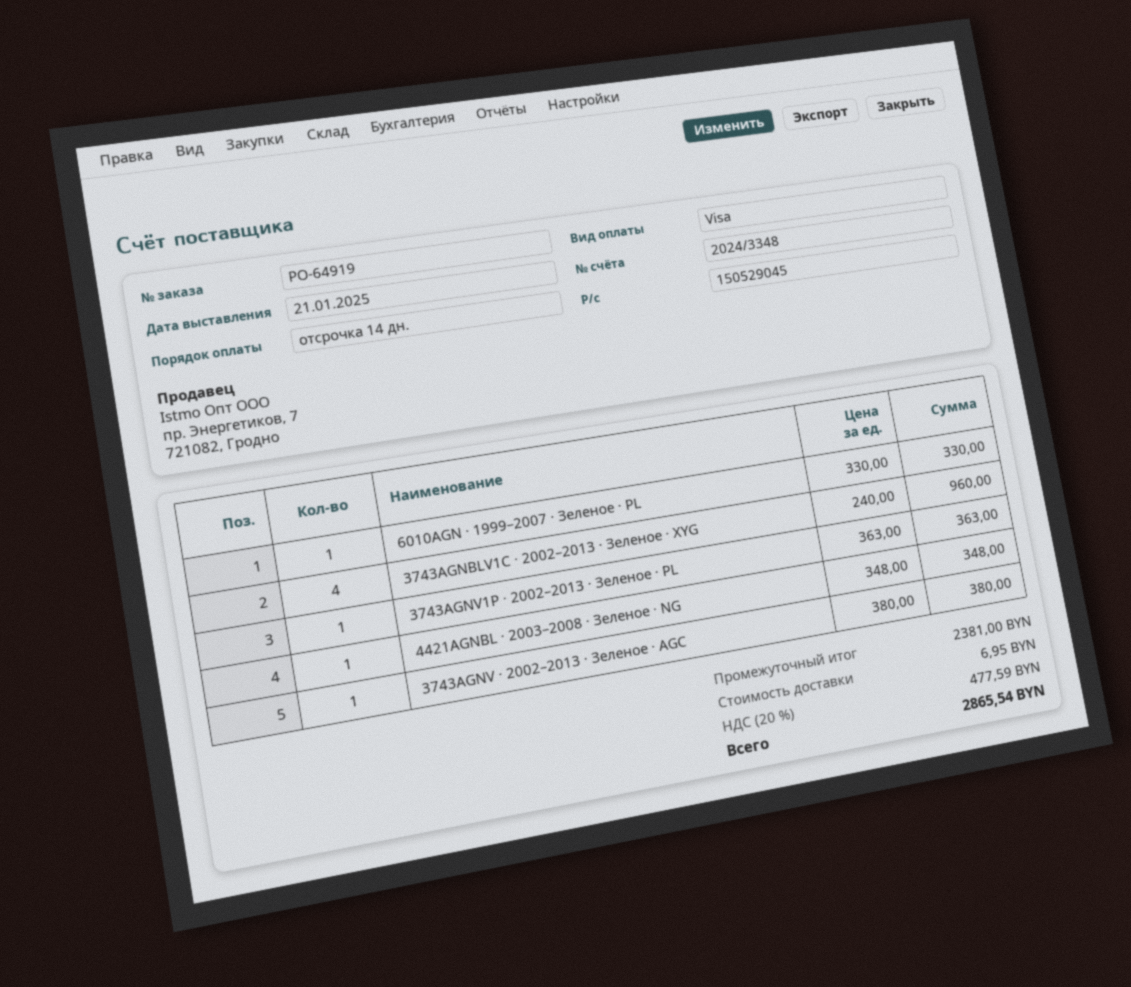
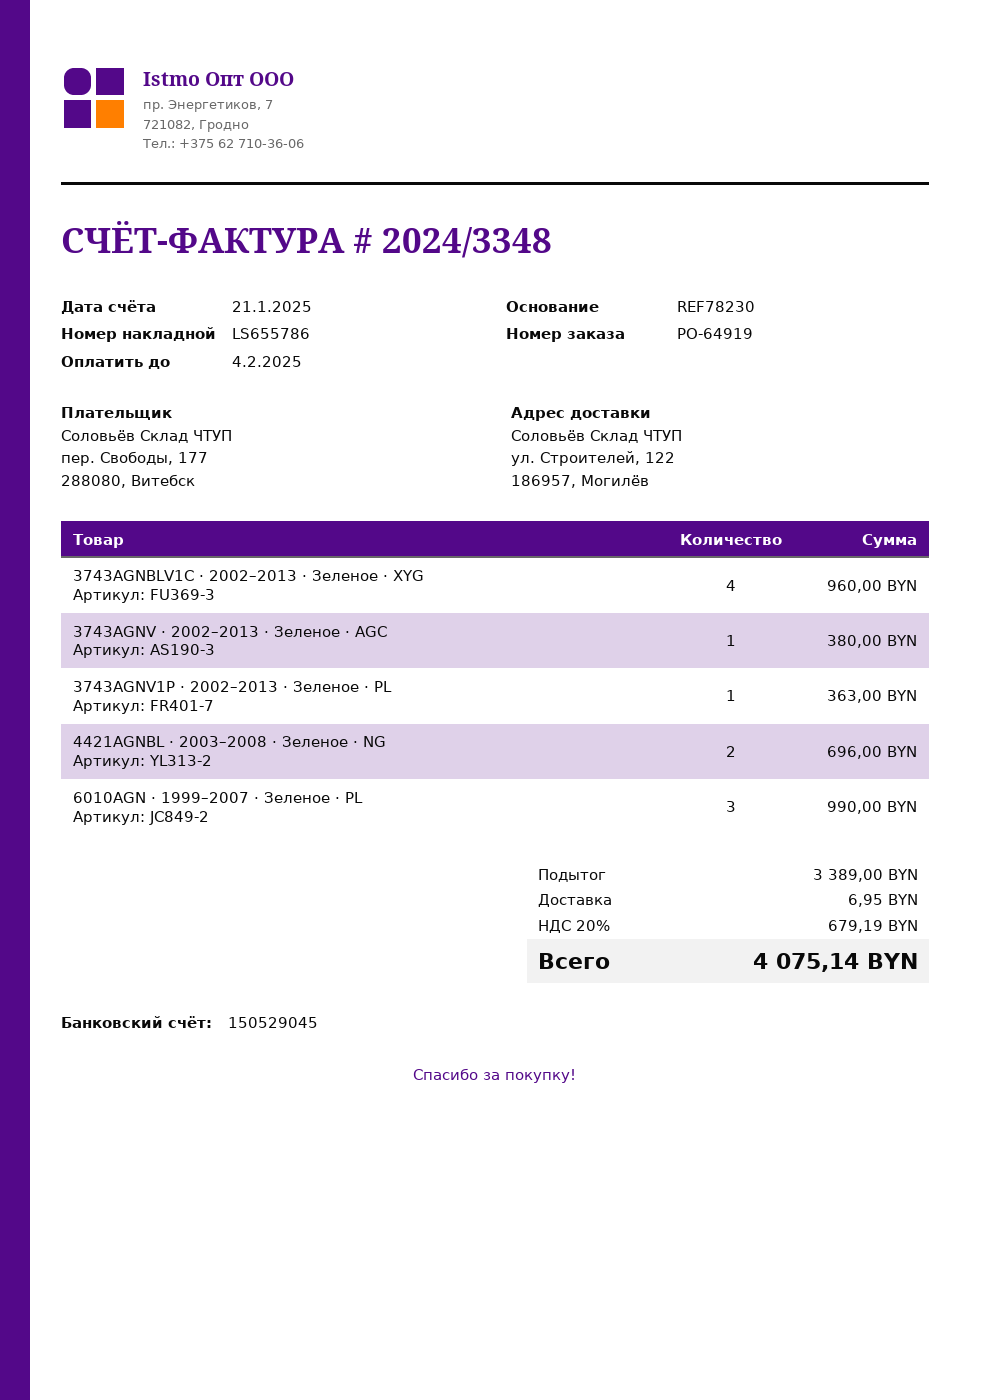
6010AGN · 1999–2007 · Зеленое · PL: 1 for 330.00 -> 3 for 990.00
4421AGNBL · 2003–2008 · Зеленое · NG: 1 for 348.00 -> 2 for 696.00
subtotal: 2381.00 -> 3389.00
tax: 20% = 477.59 -> 20% = 679.19
total: 2865.54 -> 4075.14

